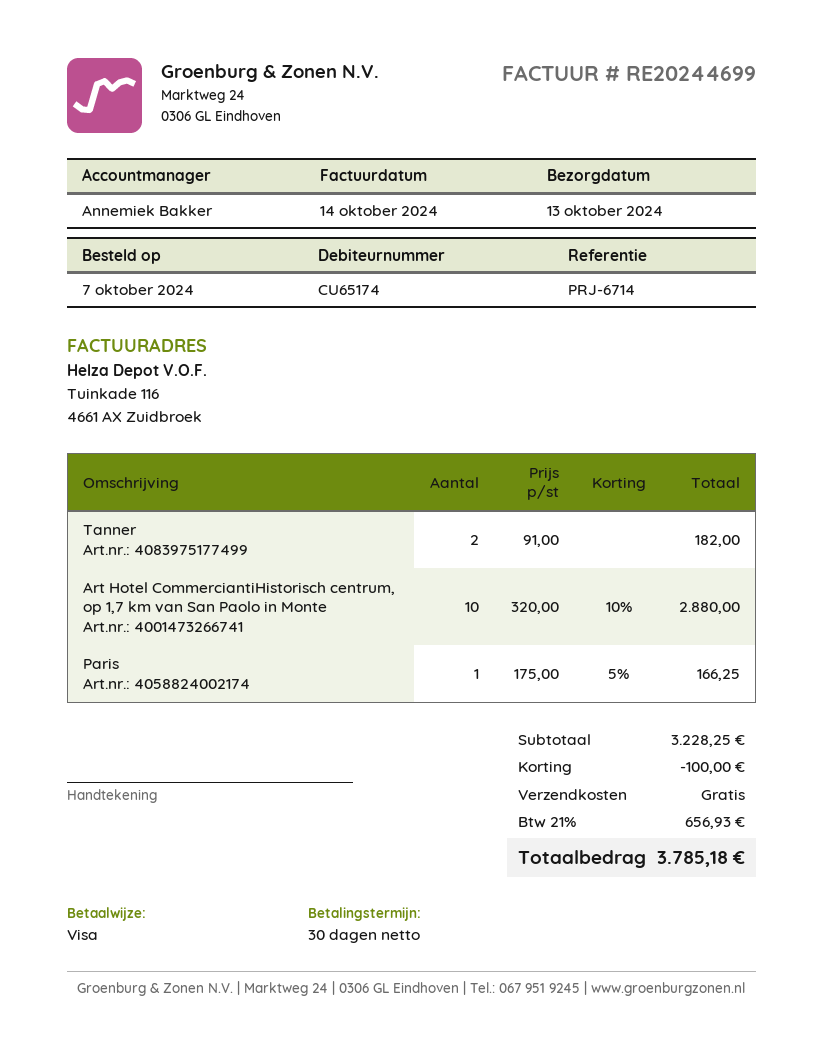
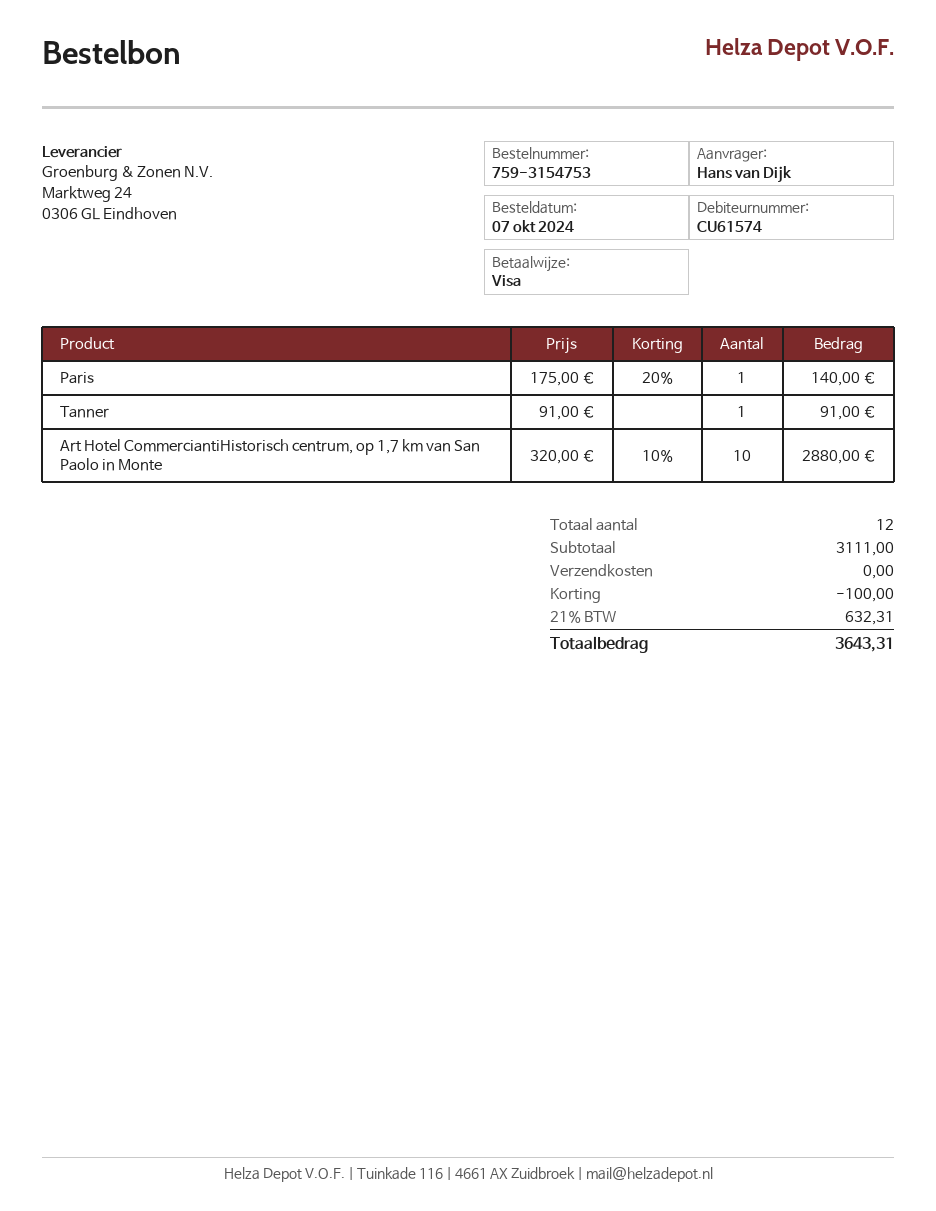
customer number: CU65174 -> CU61574
Tanner: 2 x 91.00 = 182.00 -> 1 x 91.00 = 91.00
Paris: 1 x 175.00 - 5% = 166.25 -> 1 x 175.00 - 20% = 140.00
subtotal: 3228.25 -> 3111.00
tax: 21% = 656.93 -> 21% = 632.31
total: 3785.18 -> 3643.31

